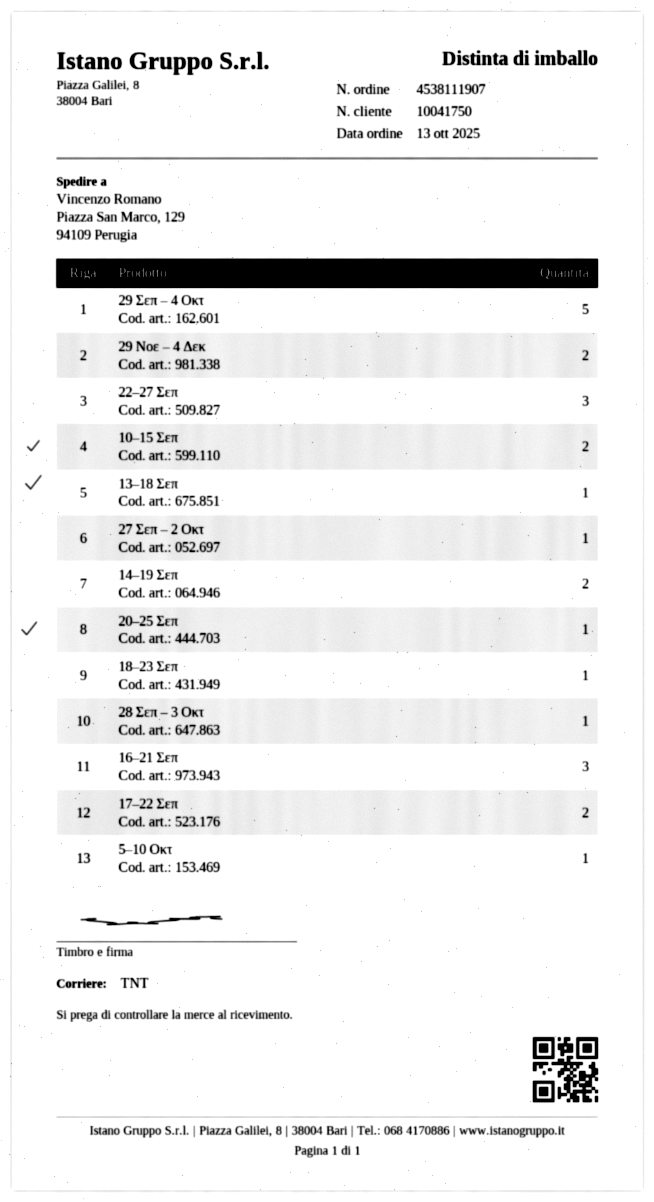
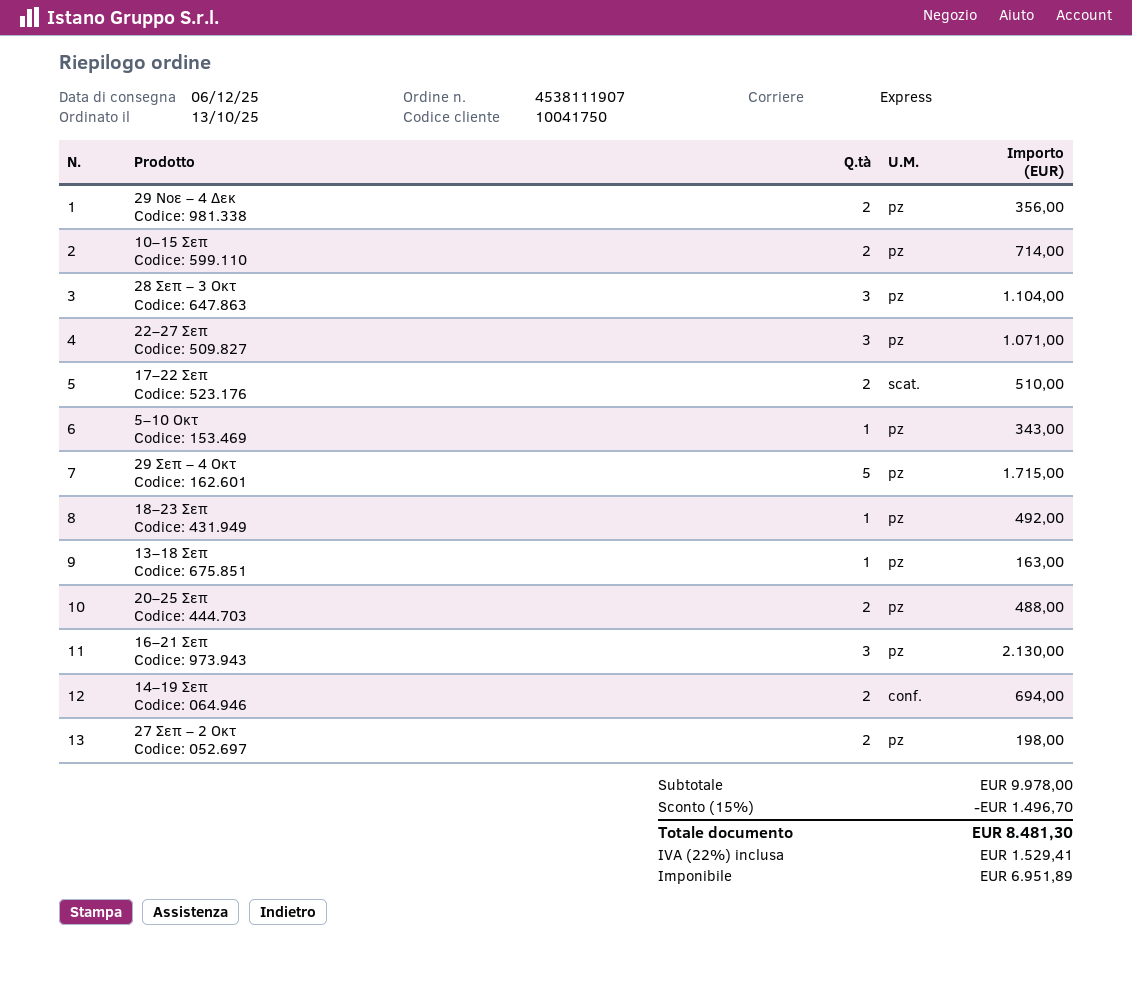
shipping method: TNT -> express
27 Σεπ – 2 Οκτ: 1 -> 2
20–25 Σεπ: 1 -> 2
28 Σεπ – 3 Οκτ: 1 -> 3

